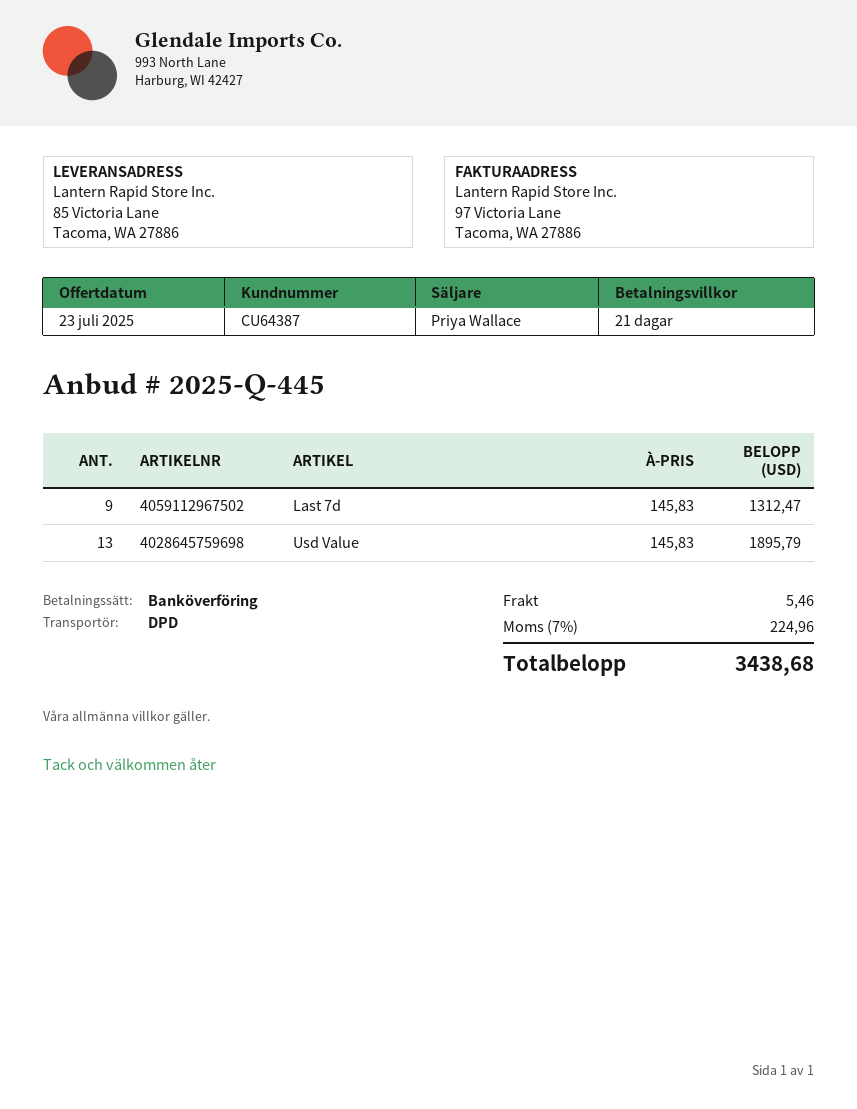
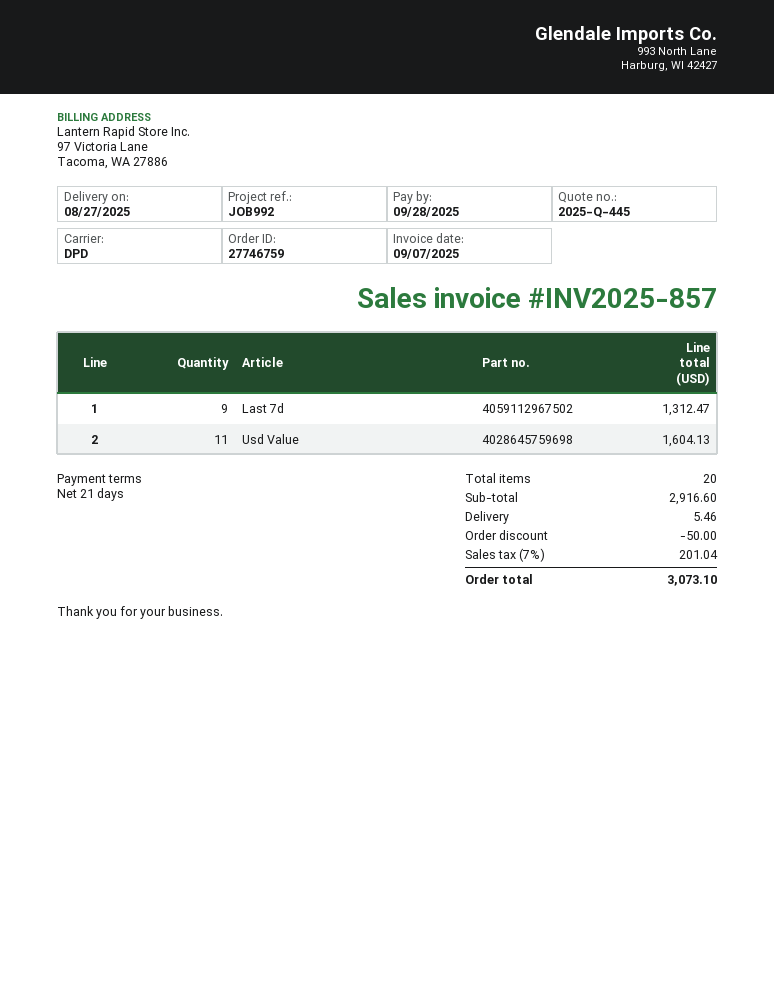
Usd Value: 13 for 1895.79 -> 11 for 1604.13
discount: none -> 50.00
tax: 7% = 224.96 -> 7% = 201.04
total: 3438.68 -> 3073.10

